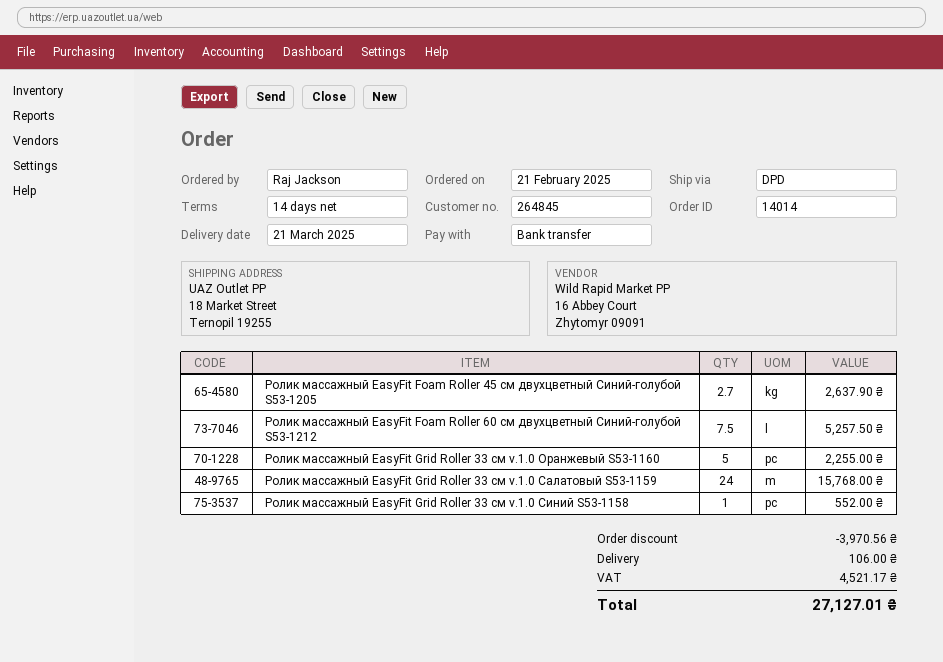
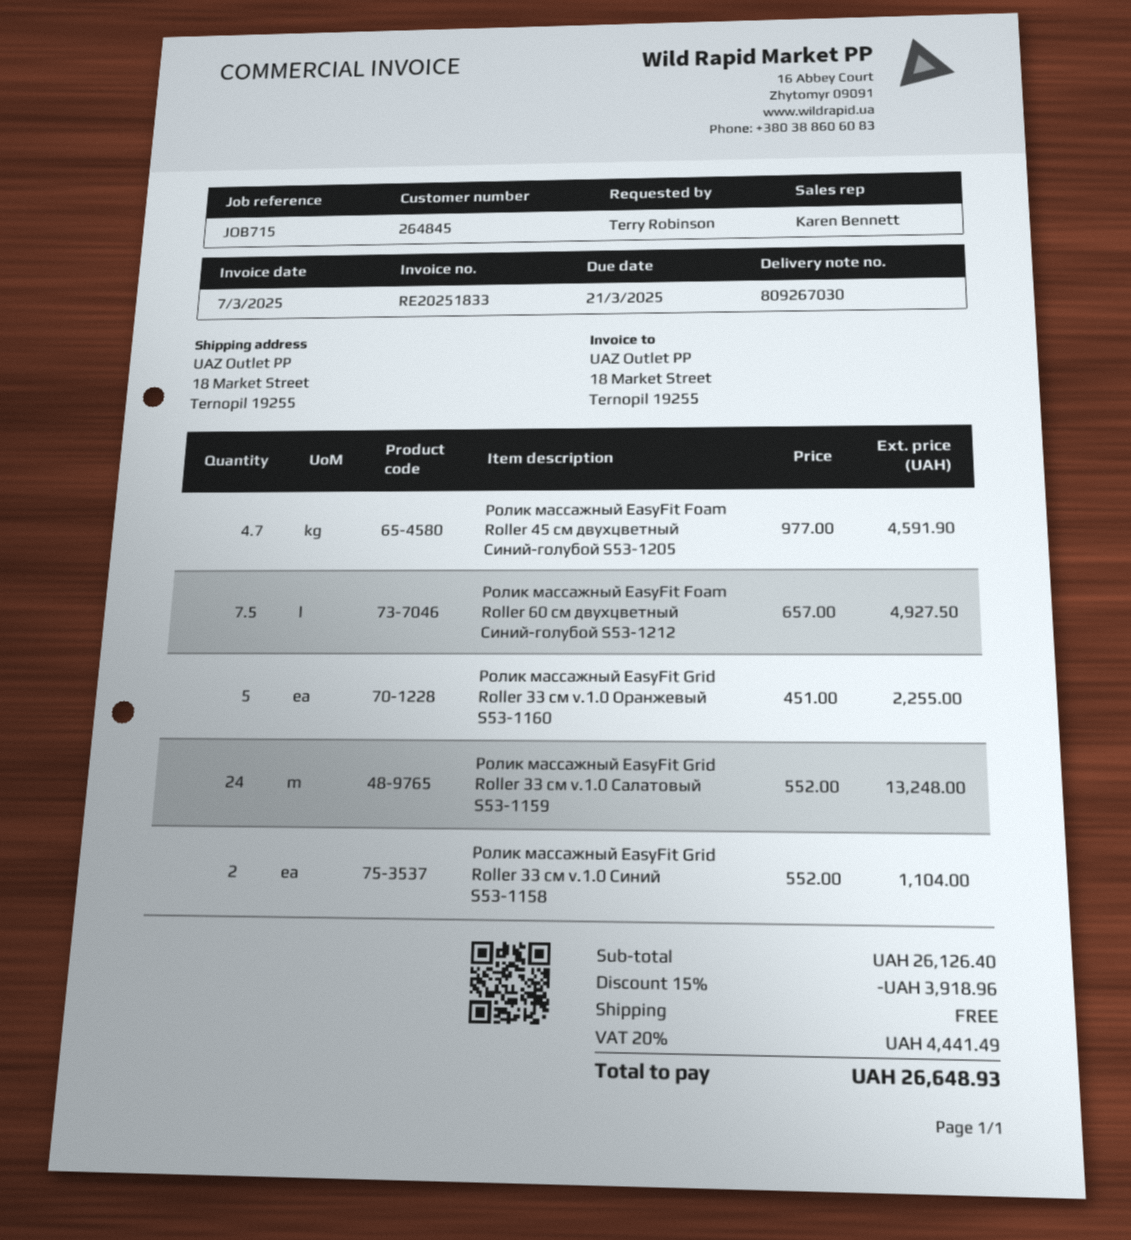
ordered by: Raj Jackson -> Terry Robinson
Ролик массажный EasyFit Foam Roller 45 см двухцветный Синий-голубой S53-1205: 2.7 for 2637.90 -> 4.7 for 4591.90
Ролик массажный EasyFit Foam Roller 60 см двухцветный Синий-голубой S53-1212: 7.5 for 5257.50 -> 7.5 for 4927.50
Ролик массажный EasyFit Grid Roller 33 см v.1.0 Салатовый S53-1159: 24 for 15768.00 -> 24 for 13248.00
Ролик массажный EasyFit Grid Roller 33 см v.1.0 Синий S53-1158: 1 for 552.00 -> 2 for 1104.00
discount: 3970.56 -> 3918.96
shipping: 106.00 -> 0.00
tax: 4521.17 -> 4441.49
total: 27127.01 -> 26648.93

